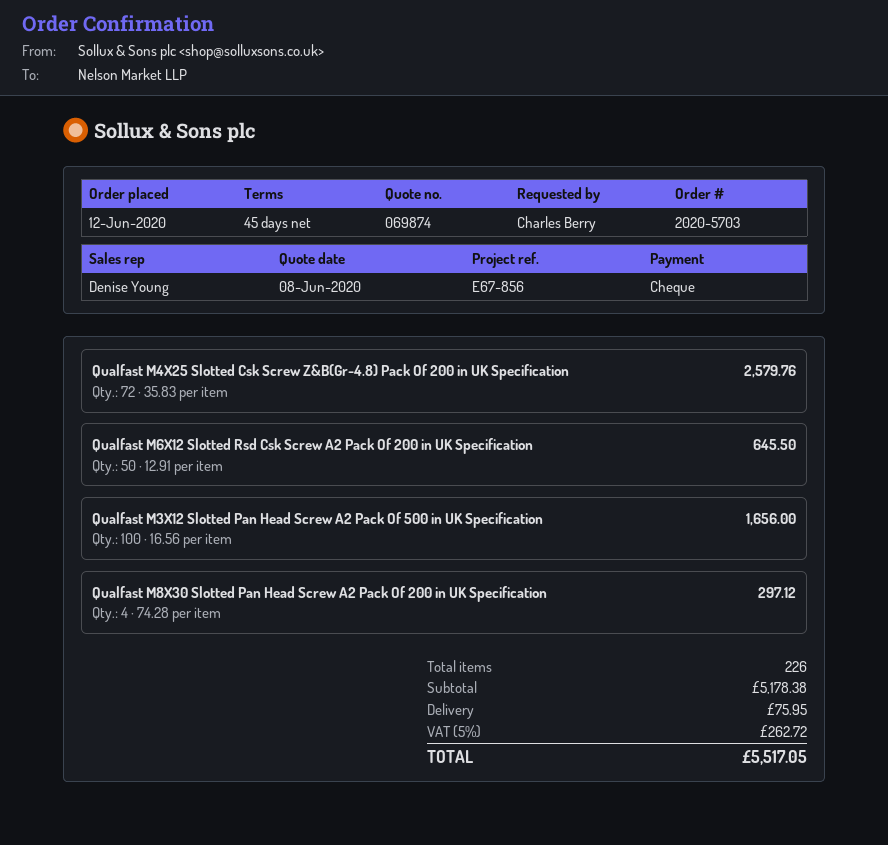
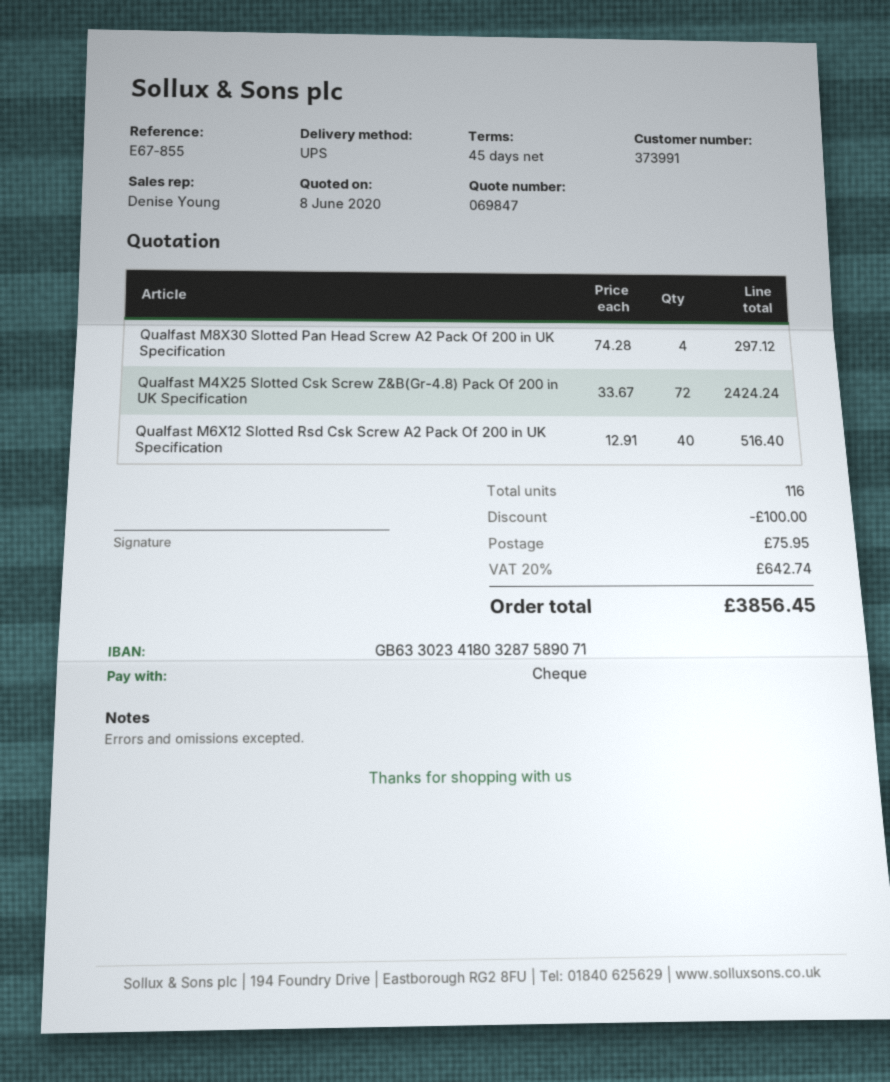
quote number: 069874 -> 069847
reference: E67-856 -> E67-855
Qualfast M4X25 Slotted Csk Screw Z&B(Gr-4.8) Pack Of 200 in UK Specification: 72 x 35.83 = 2579.76 -> 72 x 33.67 = 2424.24
Qualfast M6X12 Slotted Rsd Csk Screw A2 Pack Of 200 in UK Specification: 50 x 12.91 = 645.50 -> 40 x 12.91 = 516.40
Qualfast M3X12 Slotted Pan Head Screw A2 Pack Of 500 in UK Specification: 100 x 16.56 = 1656.00 -> none
total quantity: 226 -> 116
discount: none -> 100.00
tax: 5% = 262.72 -> 20% = 642.74
total: 5517.05 -> 3856.45

